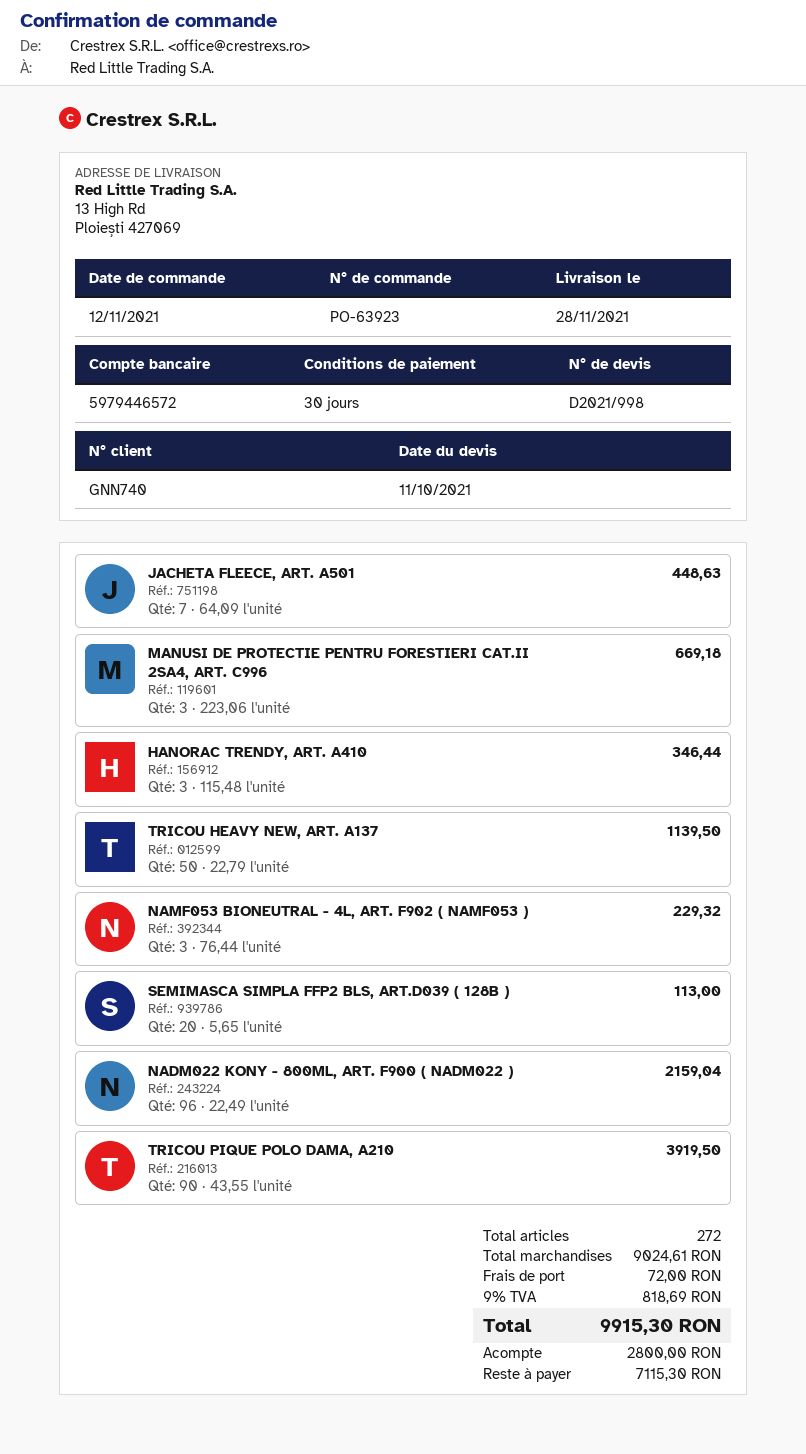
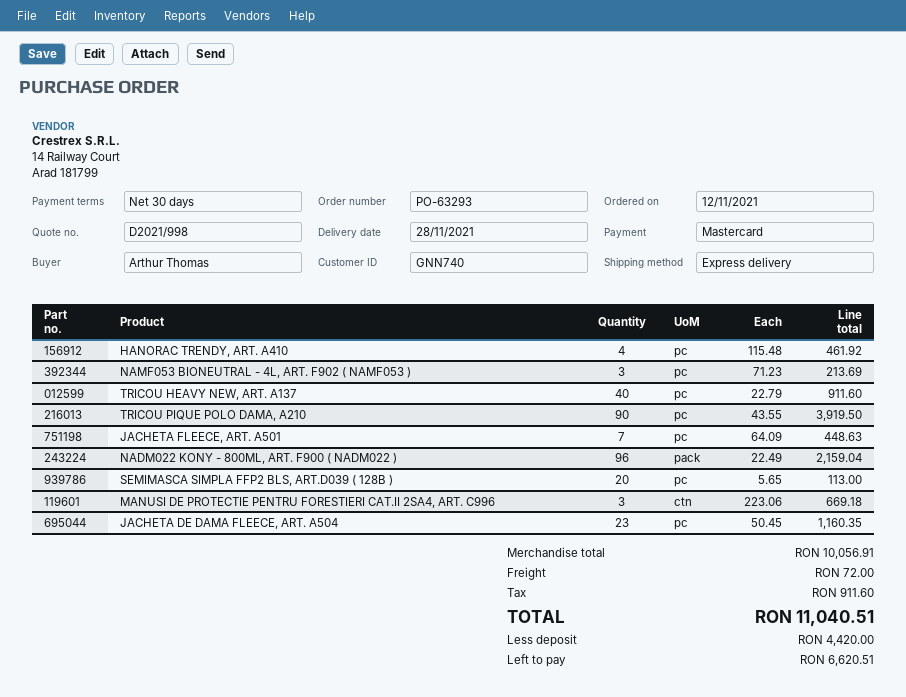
order number: PO-63923 -> PO-63293
HANORAC TRENDY, ART. A410: 3 x 115.48 = 346.44 -> 4 x 115.48 = 461.92
TRICOU HEAVY NEW, ART. A137: 50 x 22.79 = 1139.50 -> 40 x 22.79 = 911.60
NAMF053 BIONEUTRAL - 4L, ART. F902 ( NAMF053 ): 3 x 76.44 = 229.32 -> 3 x 71.23 = 213.69
JACHETA DE DAMA FLEECE, ART. A504: none -> 23 x 50.45 = 1160.35
subtotal: 9024.61 -> 10056.91
tax: 818.69 -> 911.60
total: 9915.30 -> 11040.51
deposit: 2800.00 -> 4420.00
balance: 7115.30 -> 6620.51

